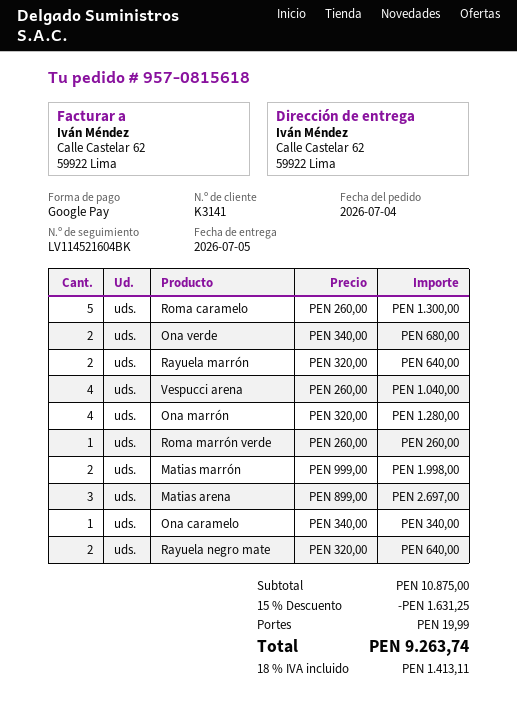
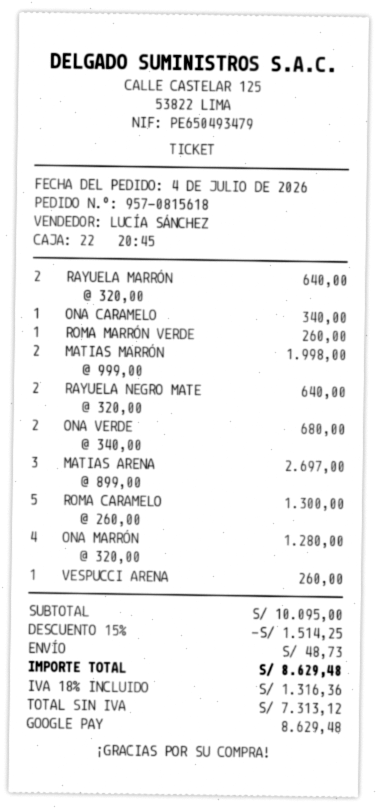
Vespucci arena: 4 x 260.00 = 1040.00 -> 1 x 260.00 = 260.00
subtotal: 10875.00 -> 10095.00
discount: 15% = 1631.25 -> 15% = 1514.25
shipping: 19.99 -> 48.73
tax: 18% = 1413.11 -> 18% = 1316.36
total: 9263.74 -> 8629.48

